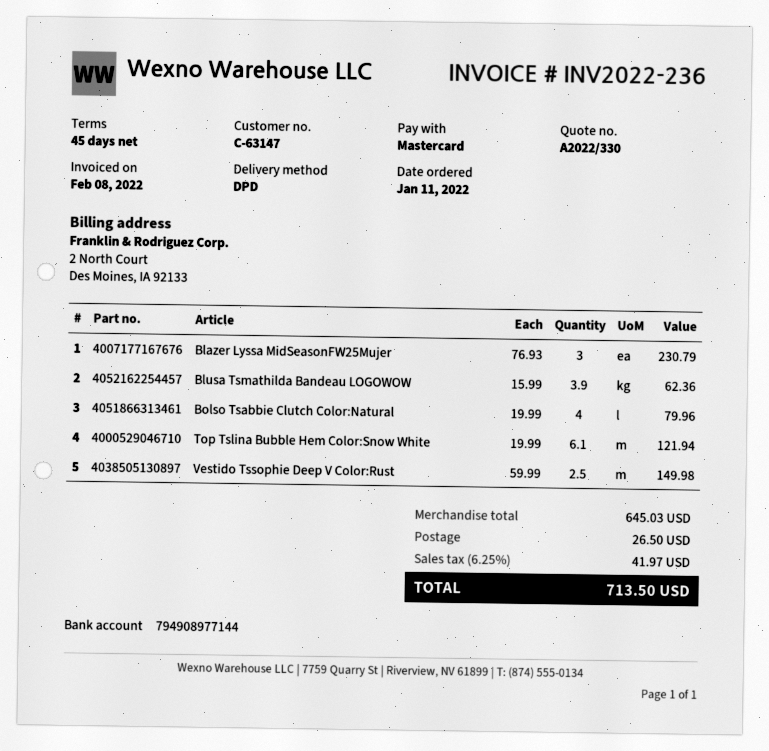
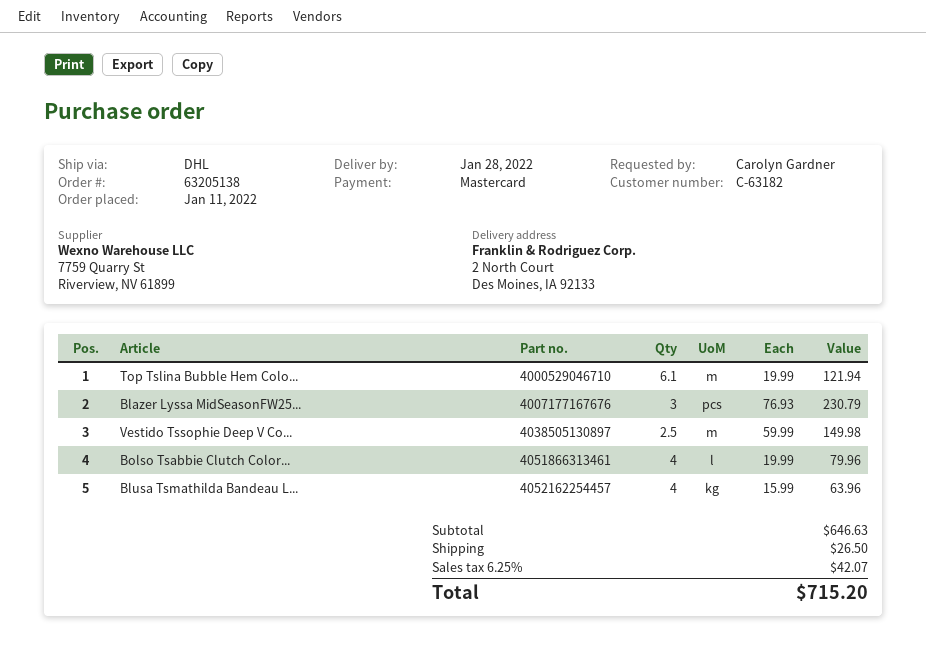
customer number: C-63147 -> C-63182
shipping method: DPD -> DHL
Blusa Tsmathilda Bandeau LOGOWOW: 3.9 x 15.99 = 62.36 -> 4 x 15.99 = 63.96
subtotal: 645.03 -> 646.63
tax: 6.25% = 41.97 -> 6.25% = 42.07
total: 713.50 -> 715.20

